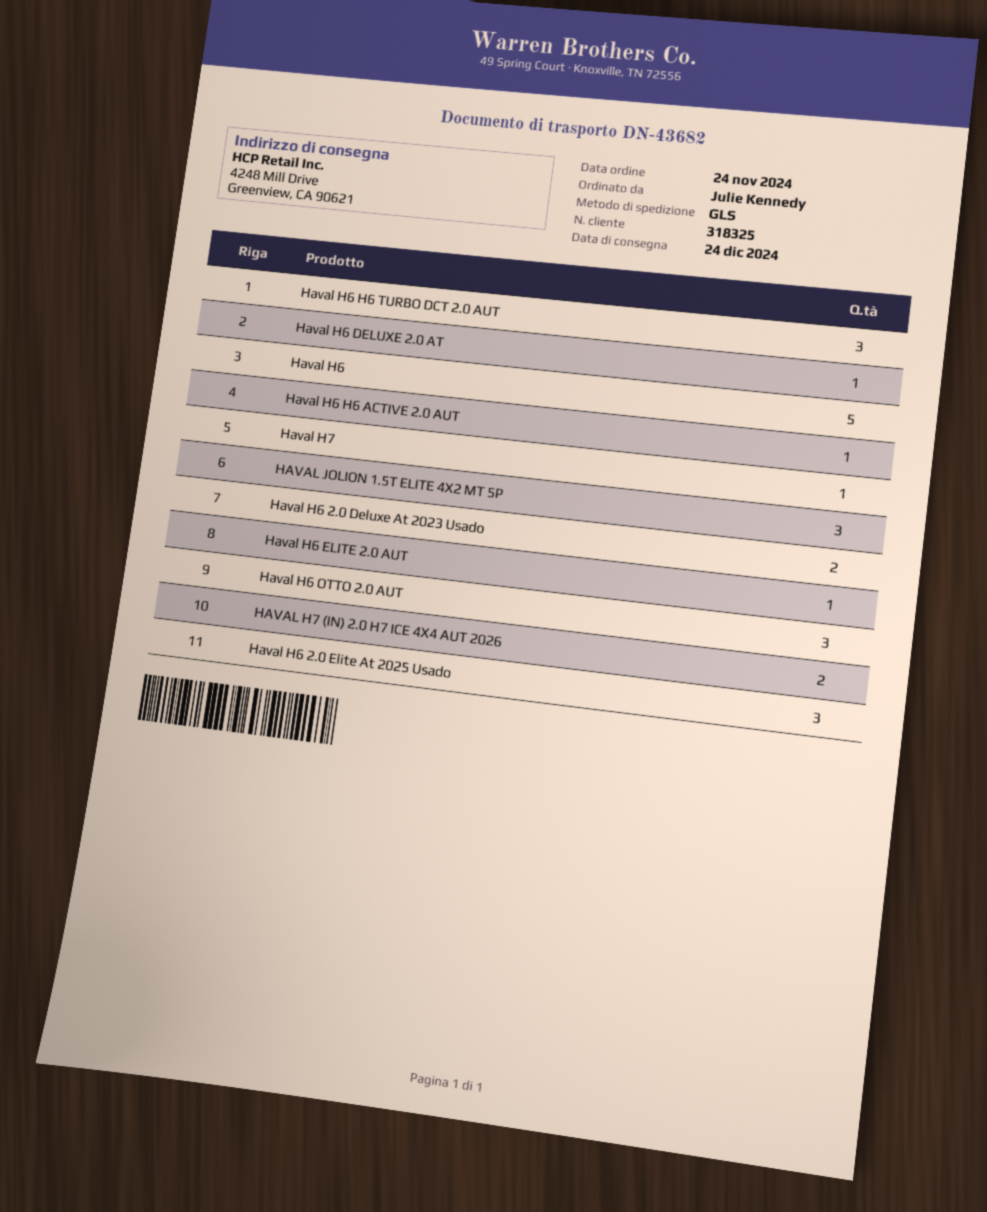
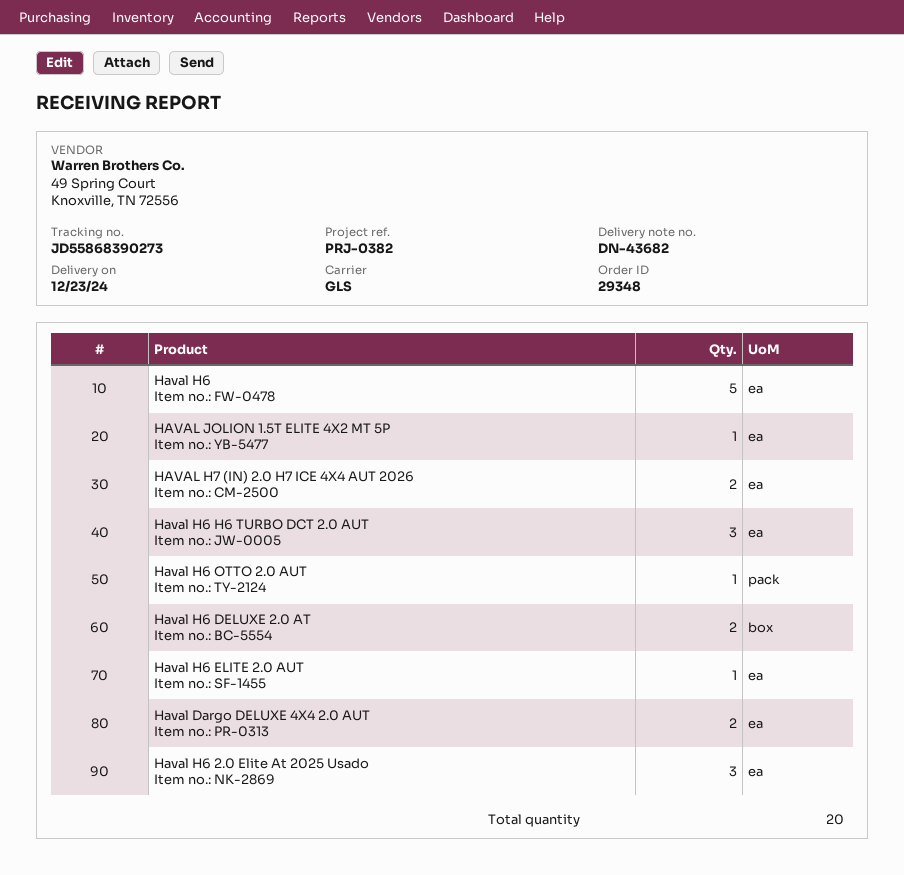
delivery date: 2024-12-24 -> 2024-12-23
Haval H6 DELUXE 2.0 AT: 1 -> 2
Haval H6 H6 ACTIVE 2.0 AUT: 1 -> none
Haval H7: 1 -> none
HAVAL JOLION 1.5T ELITE 4X2 MT 5P: 3 -> 1
Haval H6 2.0 Deluxe At 2023 Usado: 2 -> none
Haval H6 OTTO 2.0 AUT: 3 -> 1
Haval Dargo DELUXE 4X4 2.0 AUT: none -> 2

